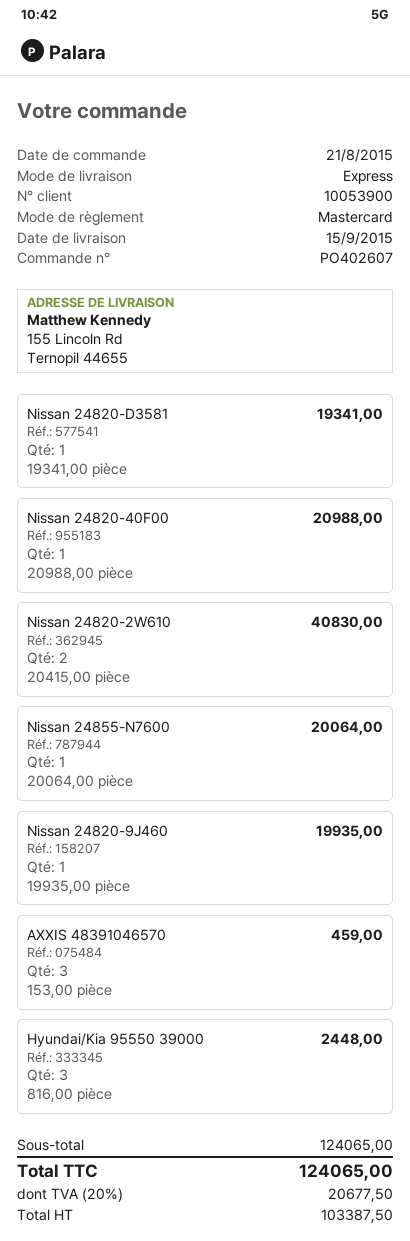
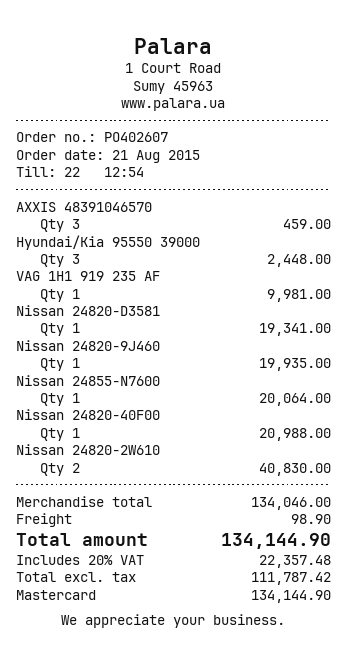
VAG 1H1 919 235 AF: none -> 1 for 9981.00
subtotal: 124065.00 -> 134046.00
shipping: none -> 98.90
net: 103387.50 -> 111787.42
tax: 20% = 20677.50 -> 20% = 22357.48
total: 124065.00 -> 134144.90

